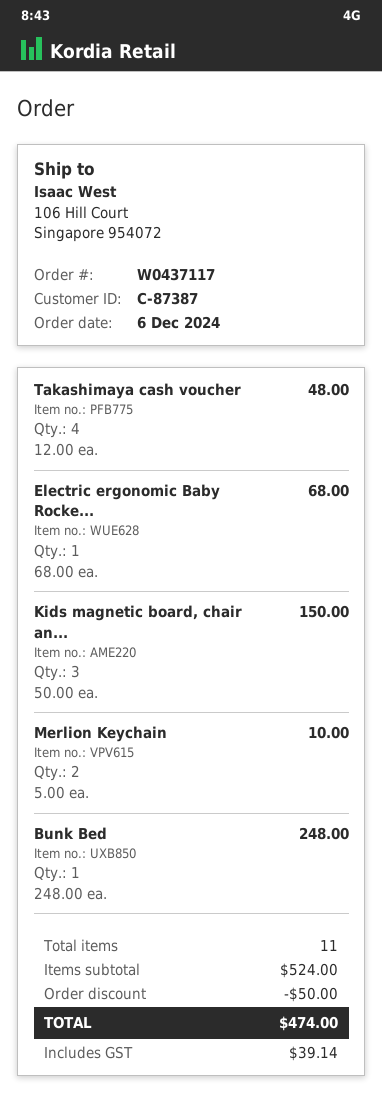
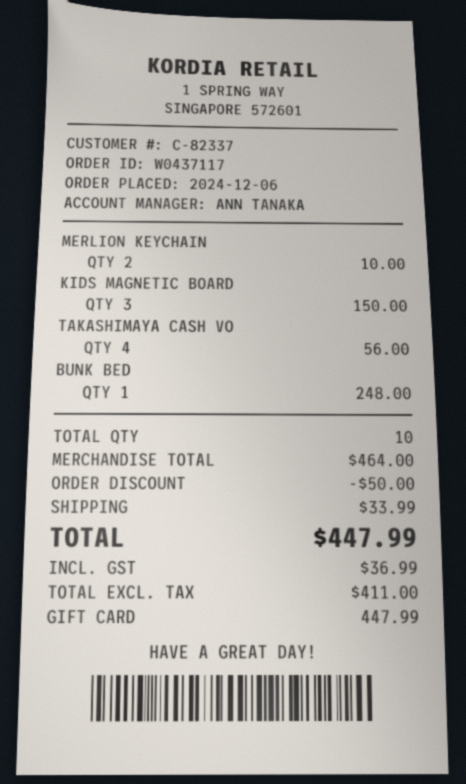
customer number: C-87387 -> C-82337
Takashimaya cash voucher: 4 for 48.00 -> 4 for 56.00
Electric ergonomic Baby Rocke...: 1 for 68.00 -> none
total quantity: 11 -> 10
subtotal: 524.00 -> 464.00
shipping: none -> 33.99
tax: 39.14 -> 36.99
total: 474.00 -> 447.99

